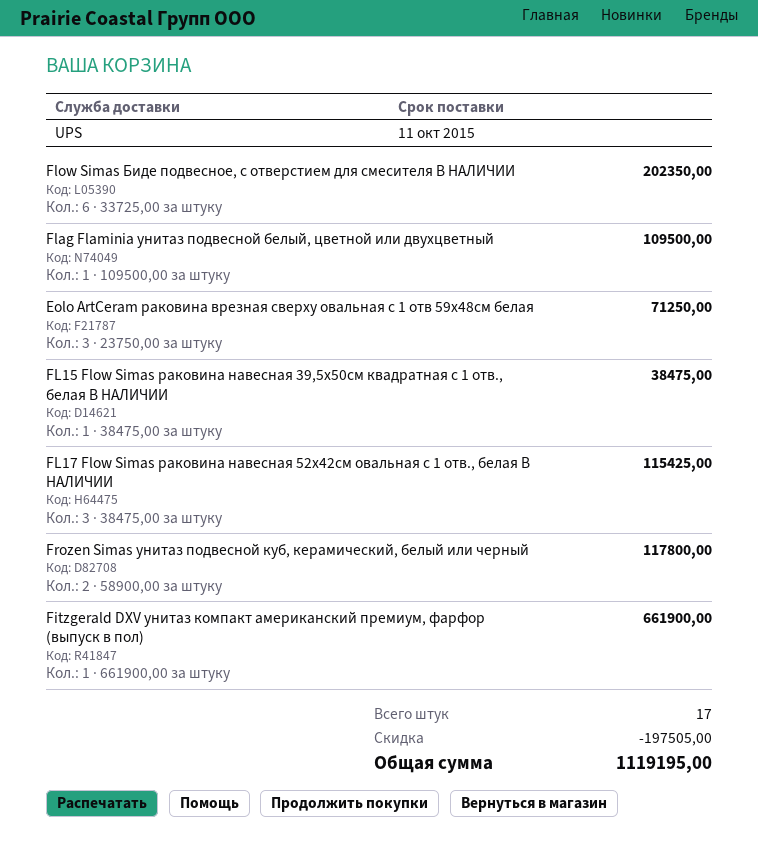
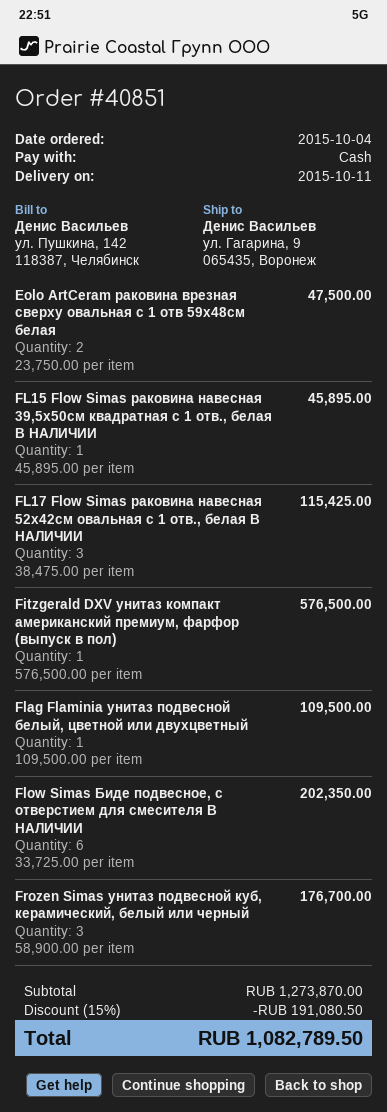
Eolo ArtCeram раковина врезная сверху овальная с 1 отв 59х48см белая: 3 x 23750.00 = 71250.00 -> 2 x 23750.00 = 47500.00
FL15 Flow Simas раковина навесная 39,5х50см квадратная с 1 отв., белая В НАЛИЧИИ: 1 x 38475.00 = 38475.00 -> 1 x 45895.00 = 45895.00
Frozen Simas унитаз подвесной куб, керамический, белый или черный: 2 x 58900.00 = 117800.00 -> 3 x 58900.00 = 176700.00
Fitzgerald DXV унитаз компакт американский премиум, фарфор (выпуск в пол): 1 x 661900.00 = 661900.00 -> 1 x 576500.00 = 576500.00
discount: 197505.00 -> 191080.50
total: 1119195.00 -> 1082789.50

